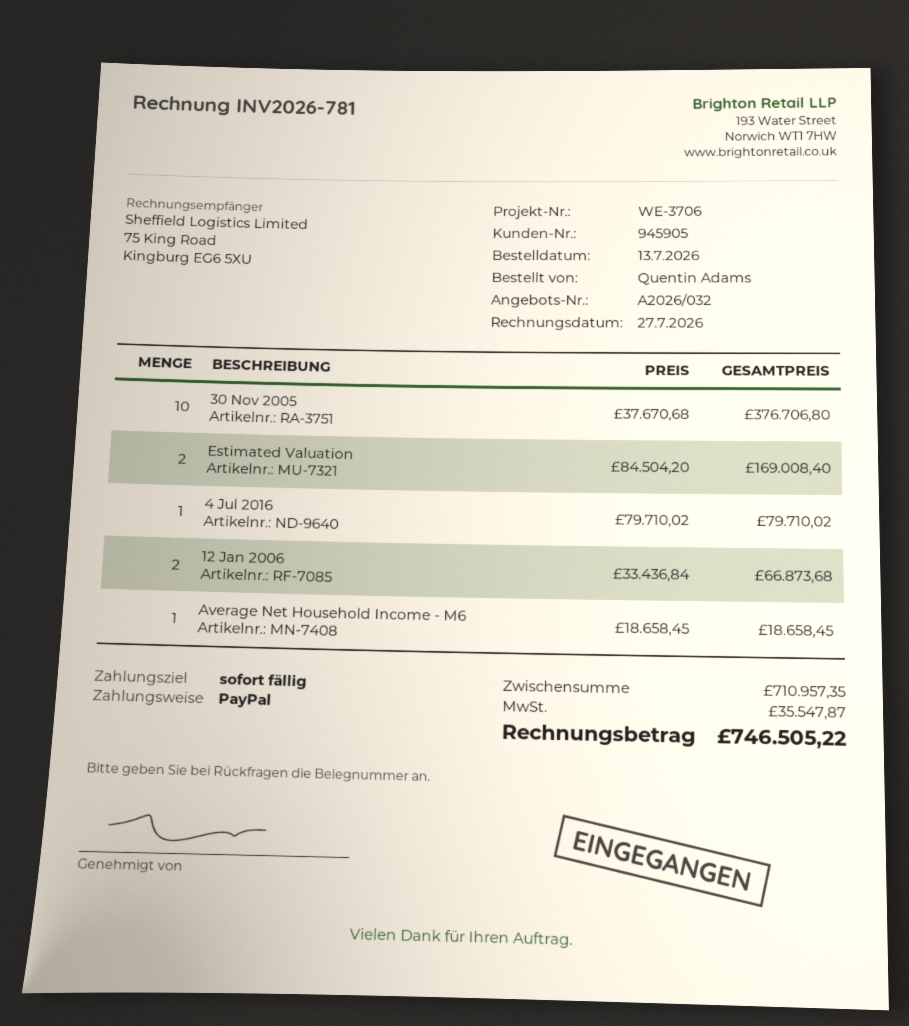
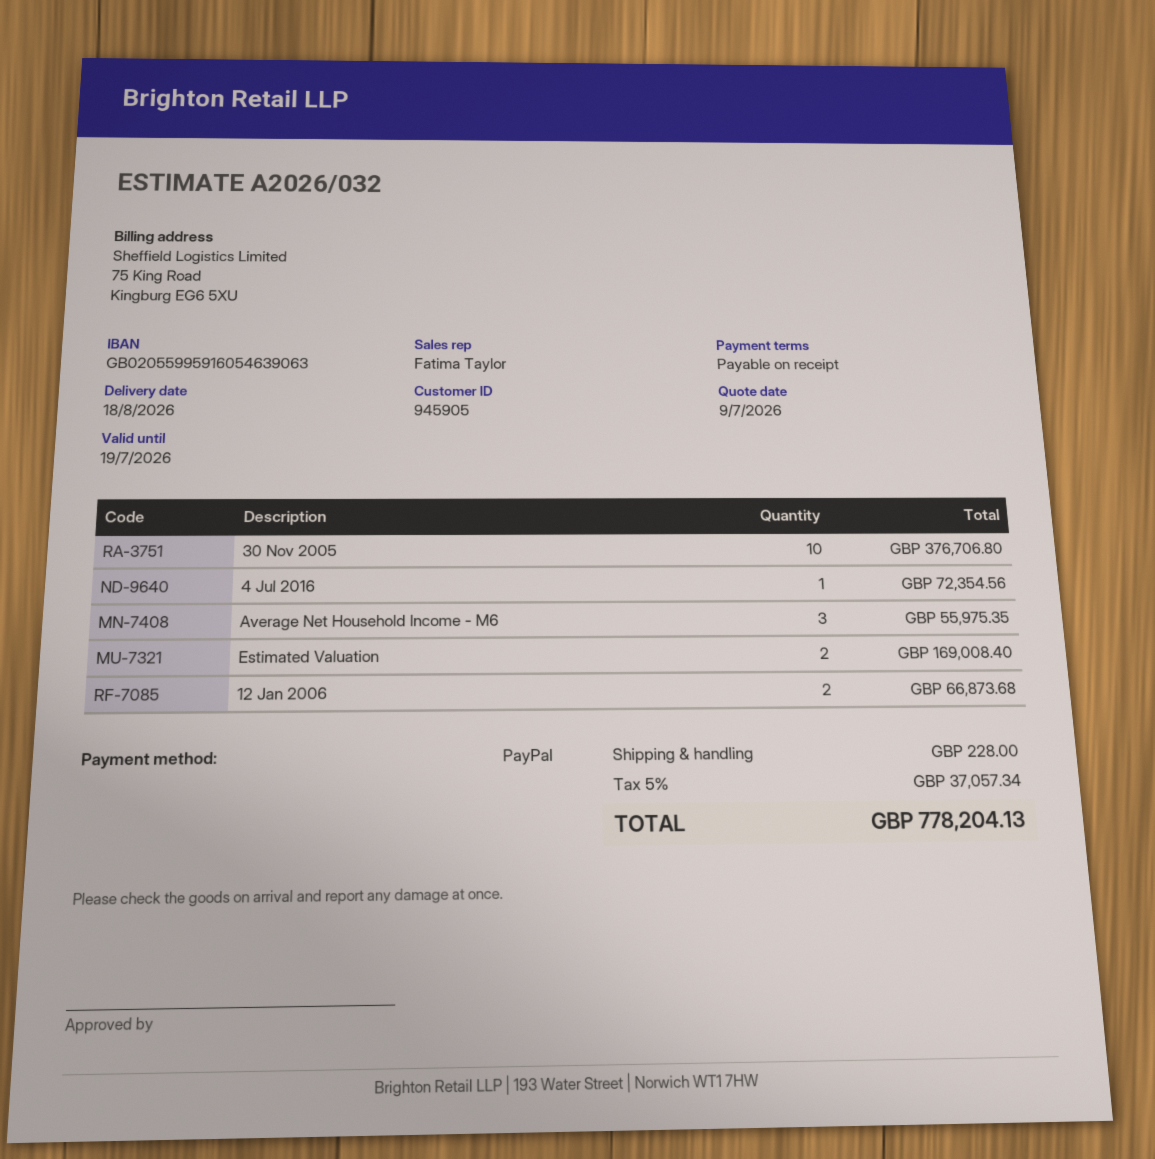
4 Jul 2016: 1 for 79710.02 -> 1 for 72354.56
Average Net Household Income - M6: 1 for 18658.45 -> 3 for 55975.35
shipping: none -> 228.00
tax: 35547.87 -> 37057.34
total: 746505.22 -> 778204.13

